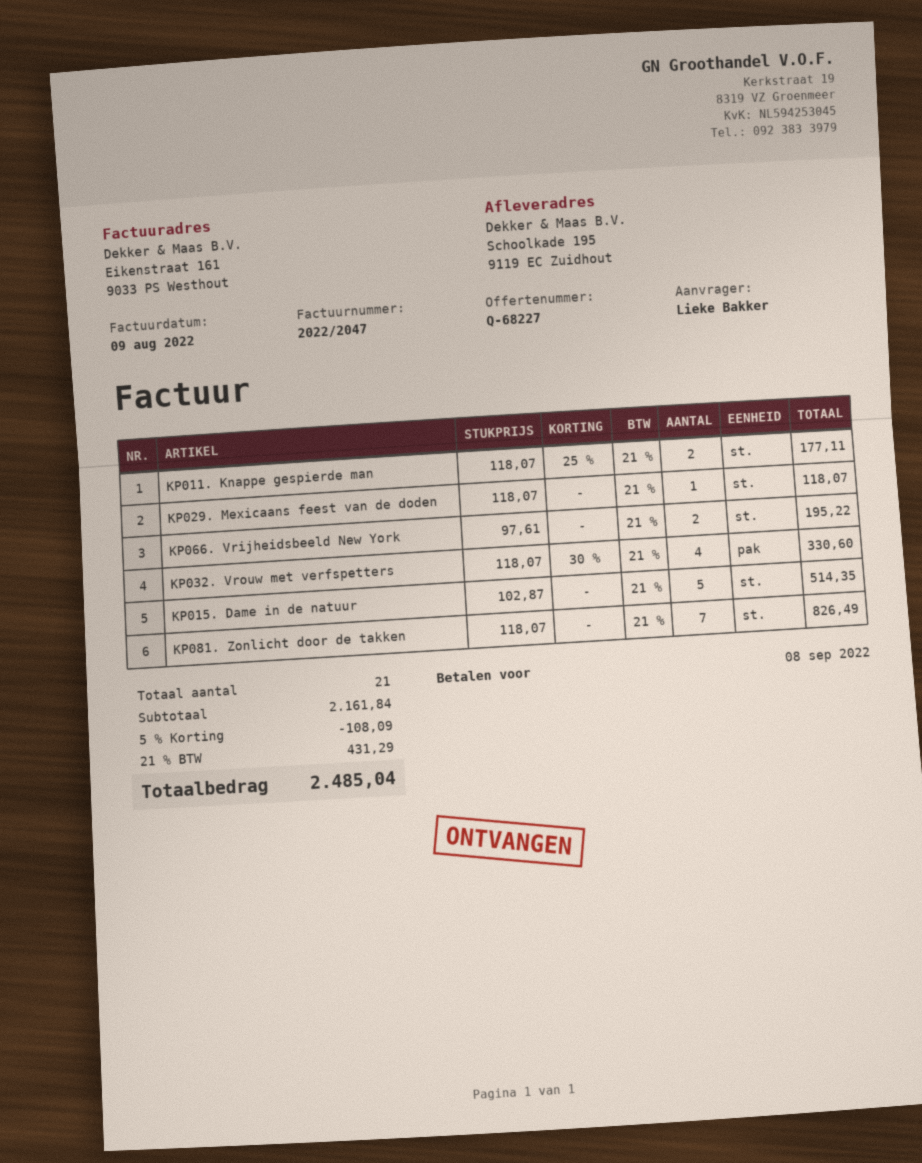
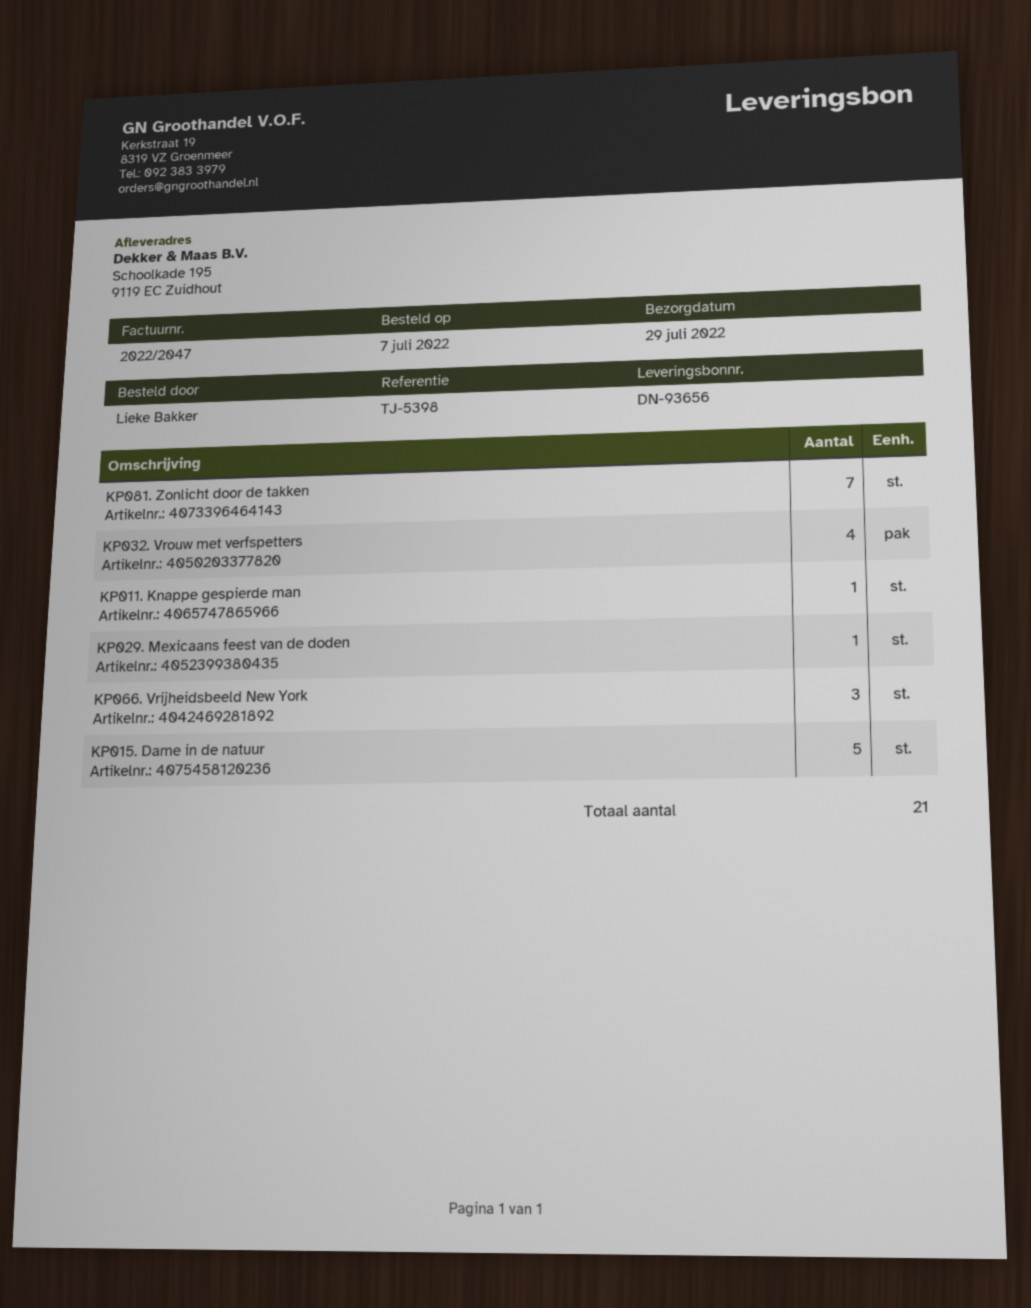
KP011. Knappe gespierde man: 2 -> 1
KP066. Vrijheidsbeeld New York: 2 -> 3

